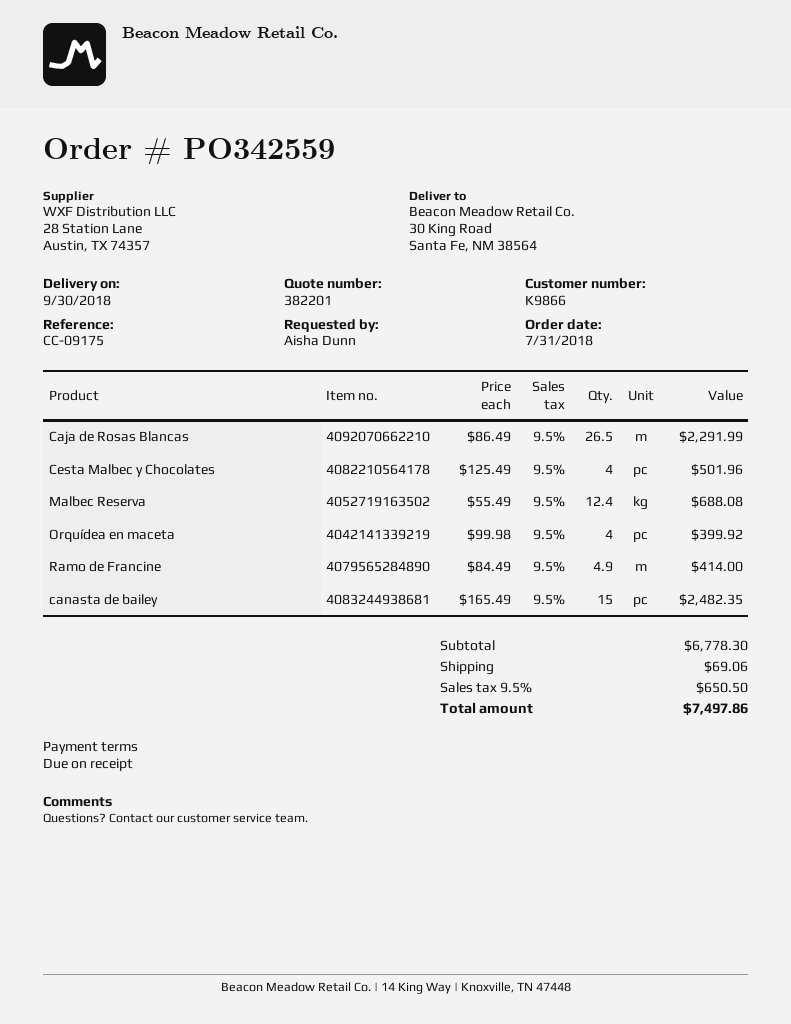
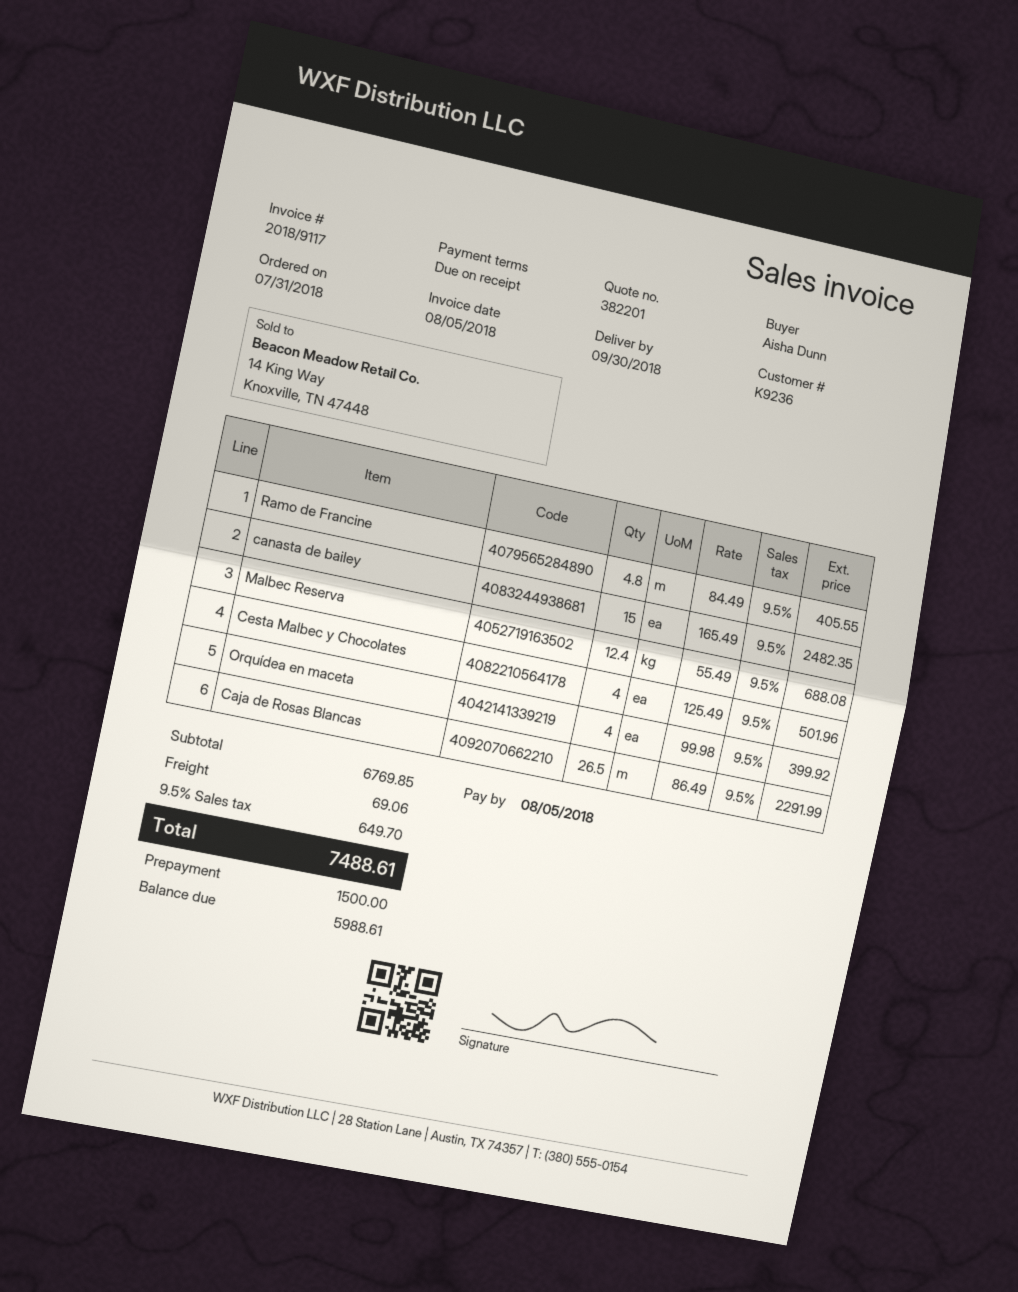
customer number: K9866 -> K9236
Ramo de Francine: 4.9 x 84.49 = 414.00 -> 4.8 x 84.49 = 405.55
subtotal: 6778.30 -> 6769.85
tax: 9.5% = 650.50 -> 9.5% = 649.70
total: 7497.86 -> 7488.61

